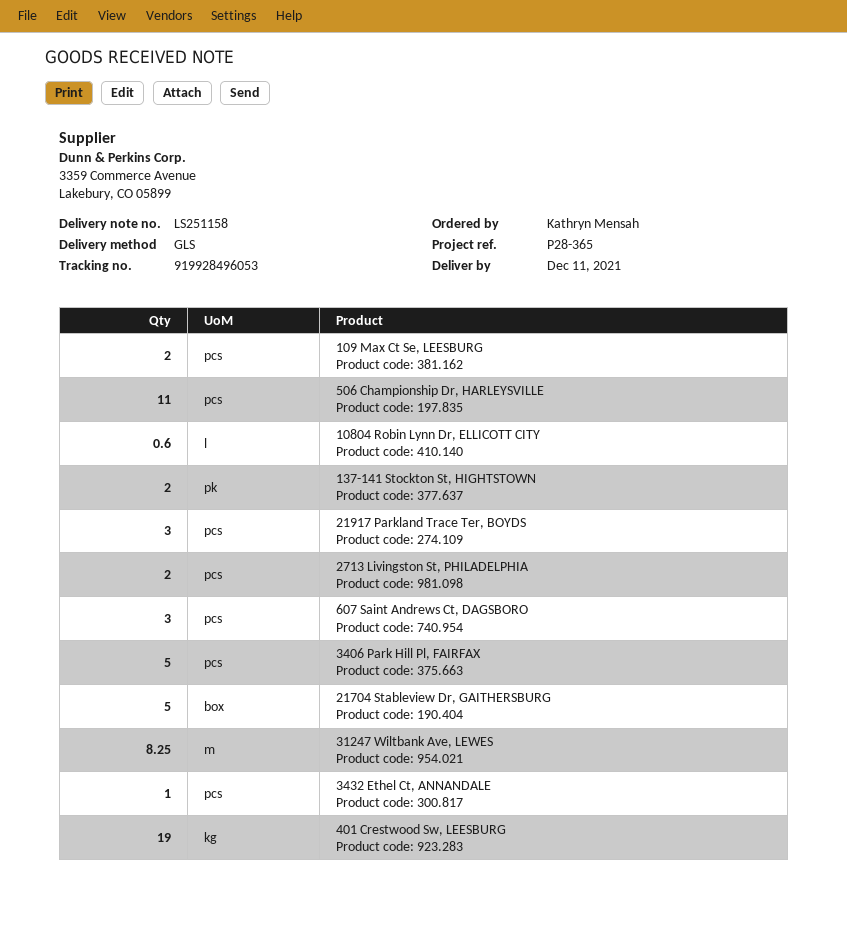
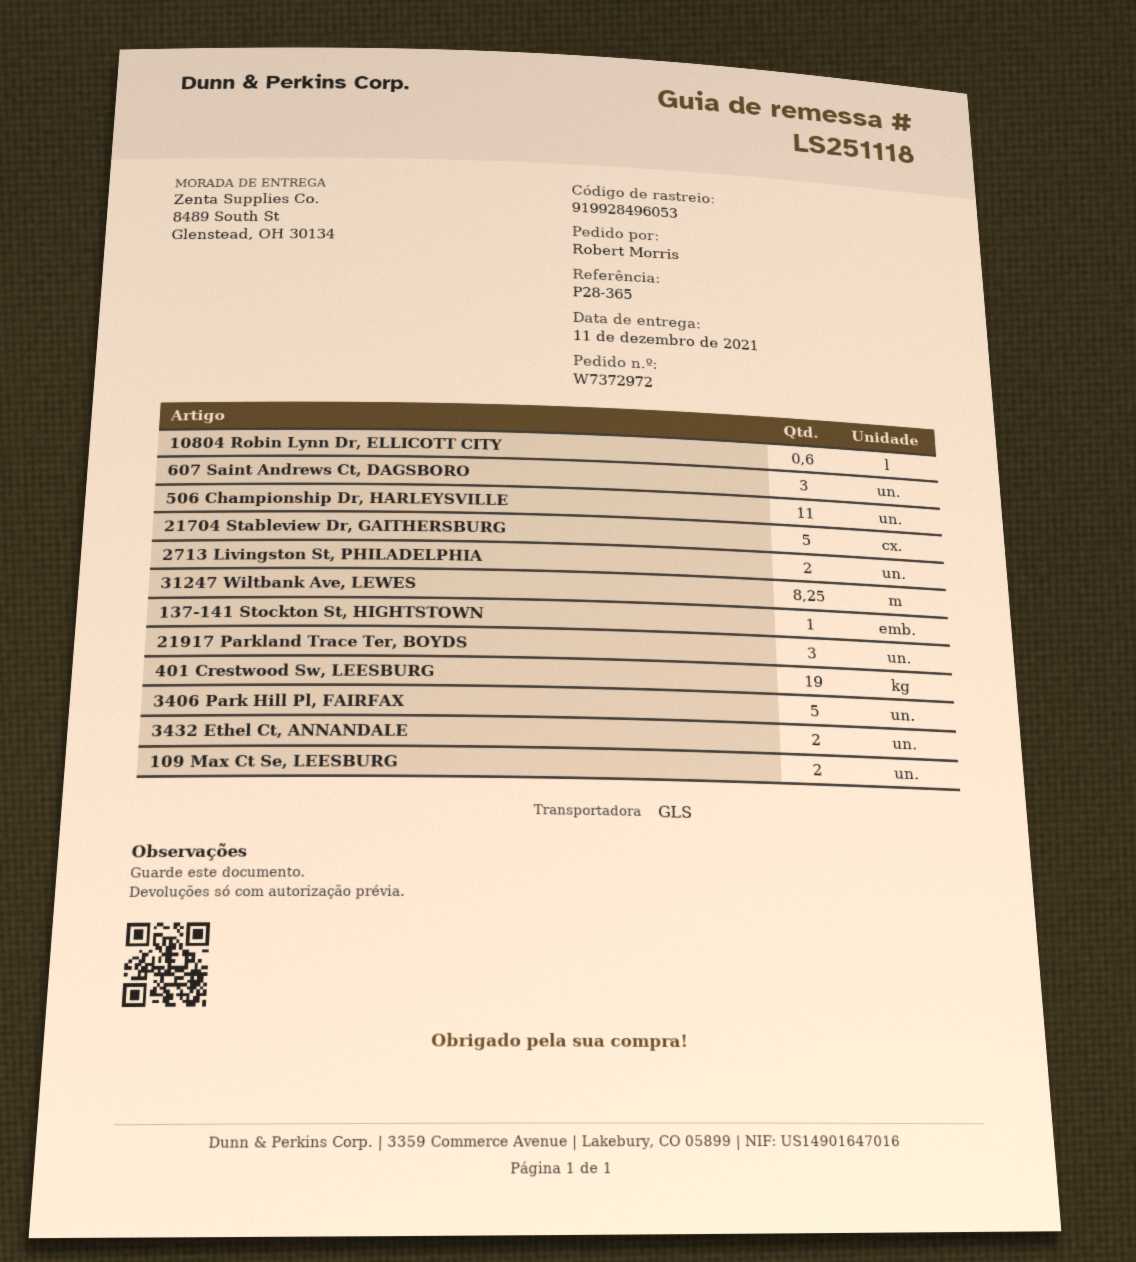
delivery note number: LS251158 -> LS251118
ordered by: Kathryn Mensah -> Robert Morris
137-141 Stockton St, HIGHTSTOWN: 2 -> 1
3432 Ethel Ct, ANNANDALE: 1 -> 2

